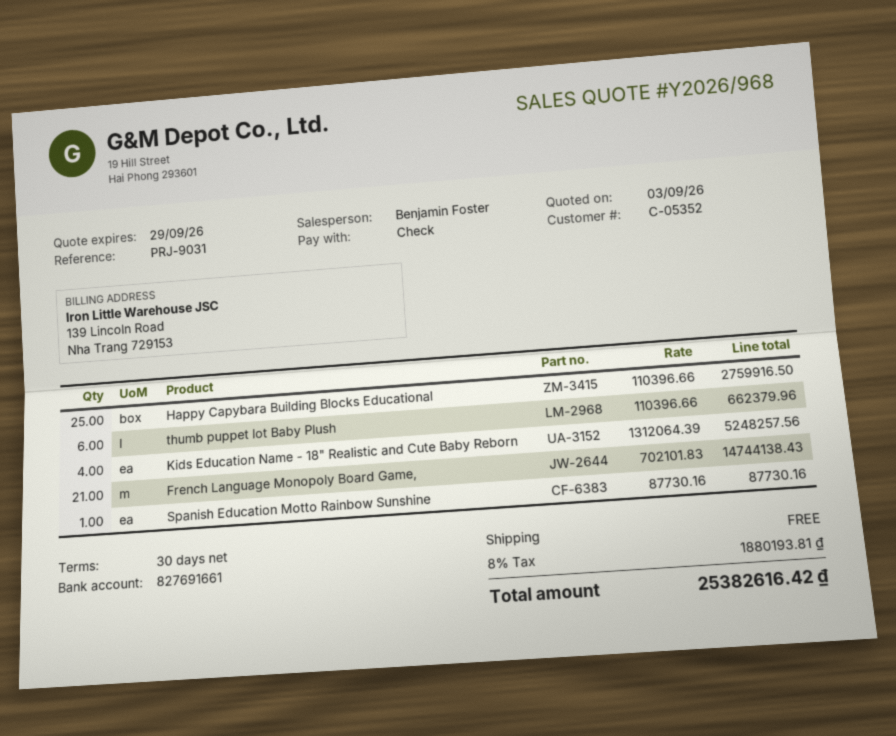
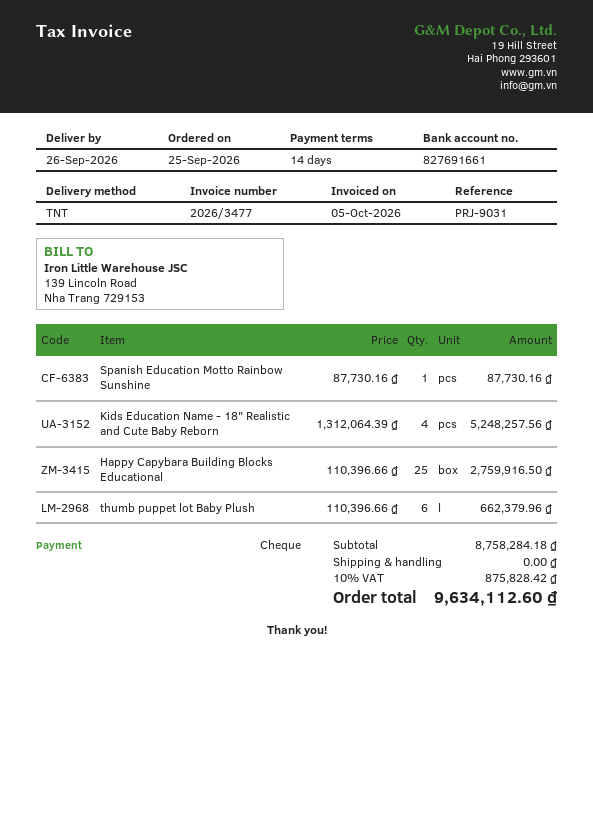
payment terms: 30 days -> 14 days
French Language Monopoly Board Game,: 21 x 702101.83 = 14744138.43 -> none
tax: 8% = 1880193.81 -> 10% = 875828.42
total: 25382616.42 -> 9634112.60

